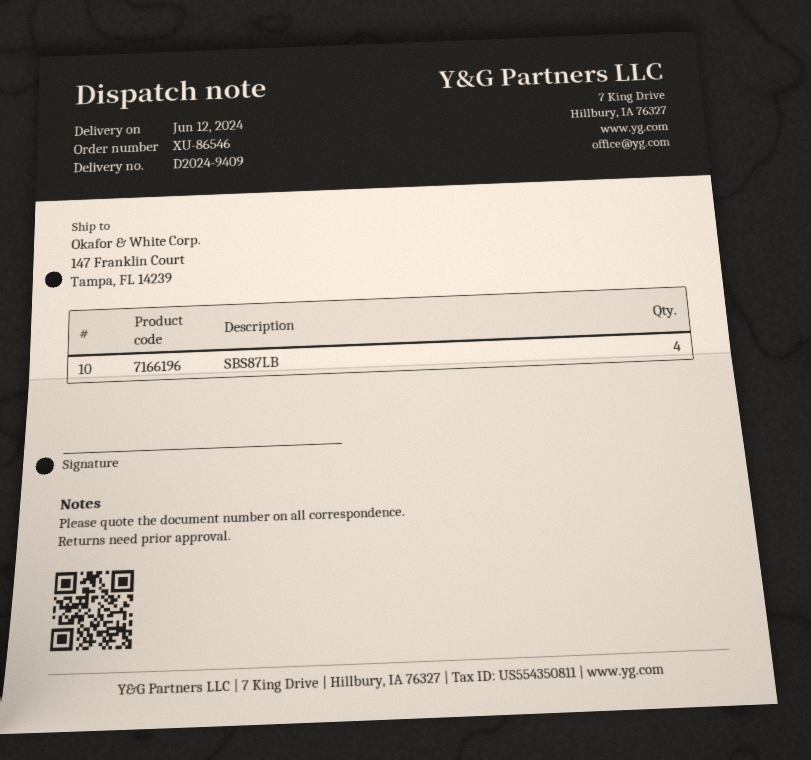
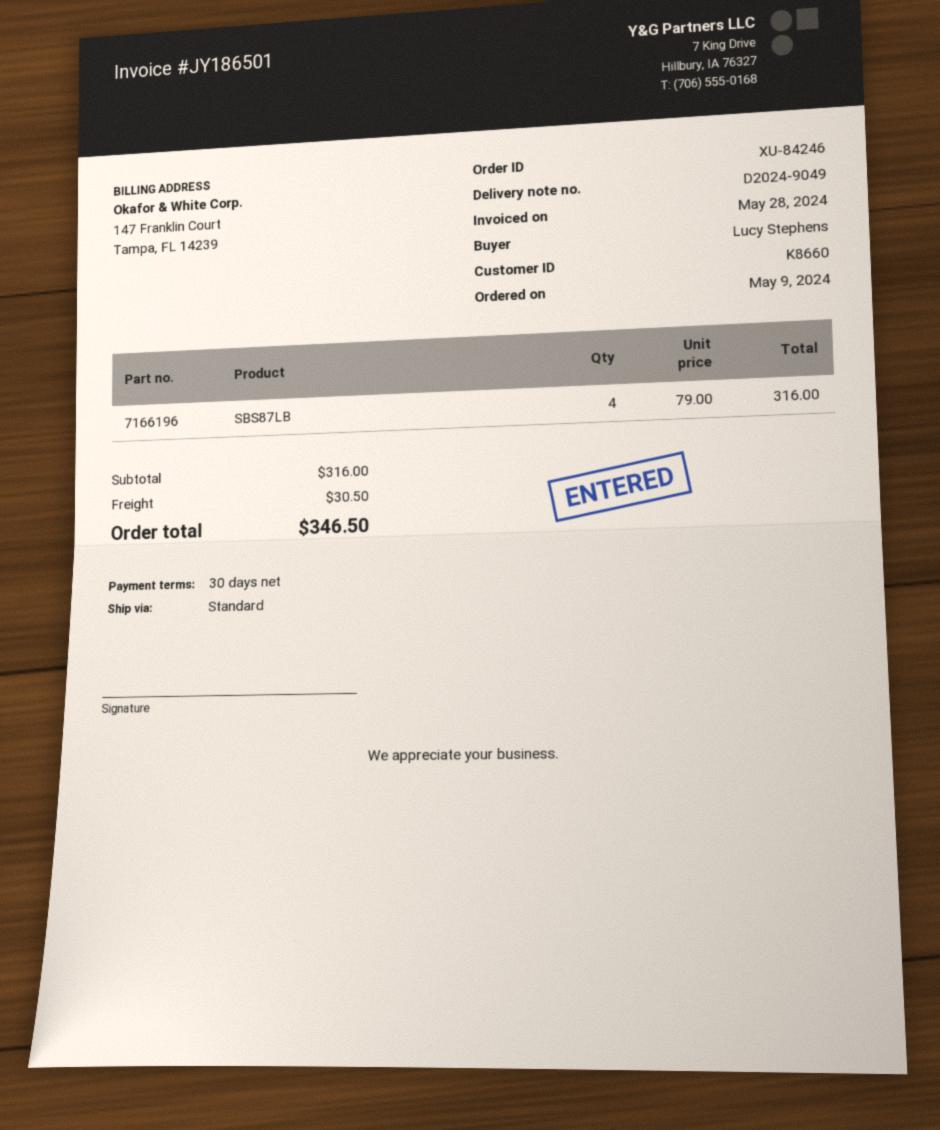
order number: XU-86546 -> XU-84246
delivery note number: D2024-9409 -> D2024-9049

